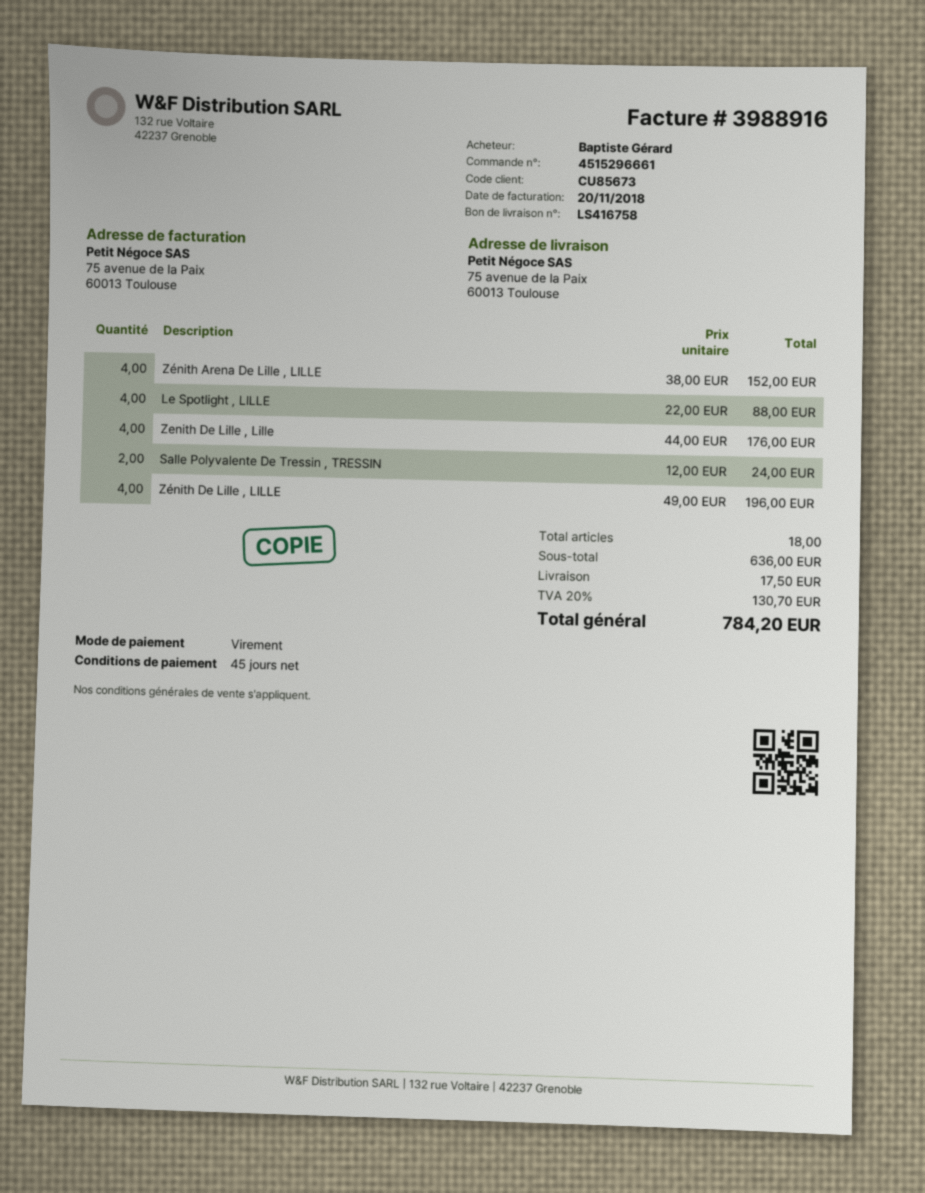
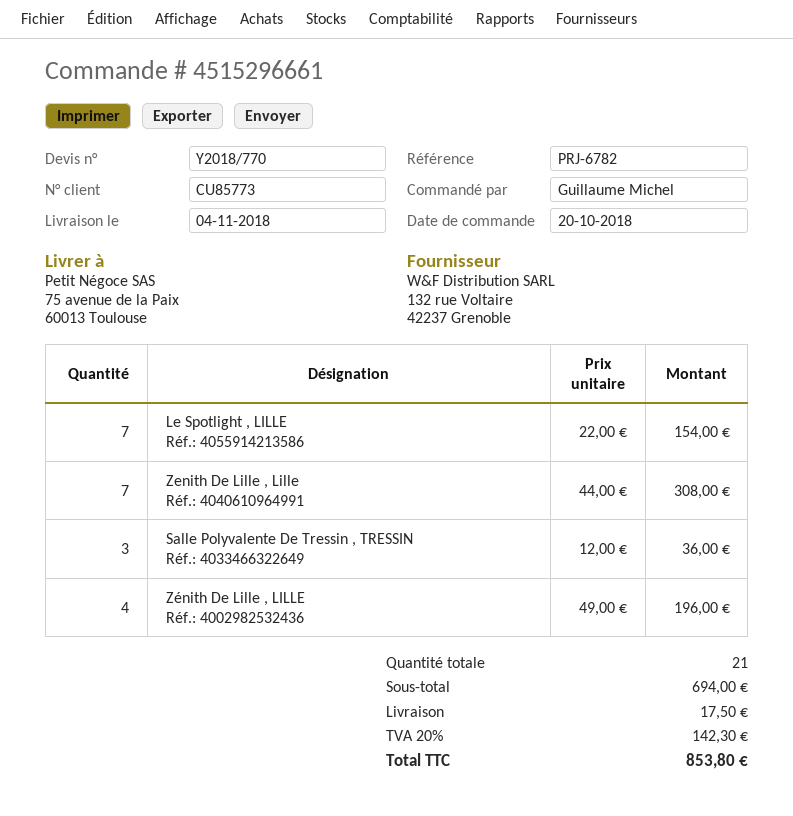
customer number: CU85673 -> CU85773
ordered by: Baptiste Gérard -> Guillaume Michel
Zénith Arena De Lille , LILLE: 4 x 38.00 = 152.00 -> none
Le Spotlight , LILLE: 4 x 22.00 = 88.00 -> 7 x 22.00 = 154.00
Zenith De Lille , Lille: 4 x 44.00 = 176.00 -> 7 x 44.00 = 308.00
Salle Polyvalente De Tressin , TRESSIN: 2 x 12.00 = 24.00 -> 3 x 12.00 = 36.00
total quantity: 18 -> 21
subtotal: 636.00 -> 694.00
tax: 20% = 130.70 -> 20% = 142.30
total: 784.20 -> 853.80

